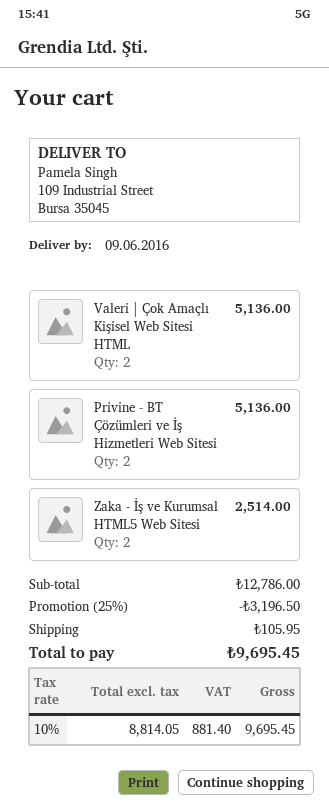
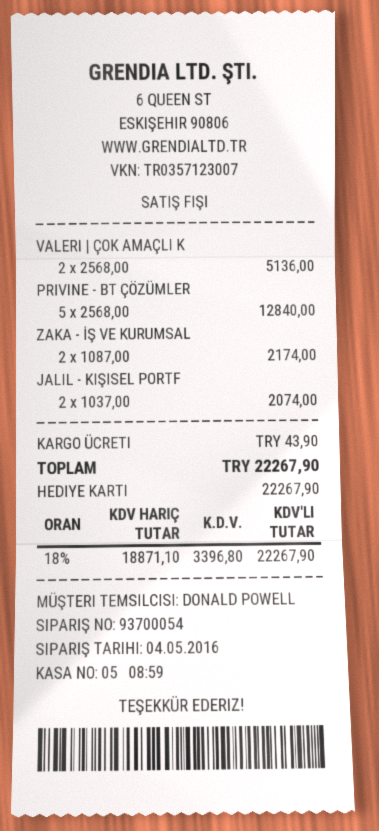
Privine - BT Çözümleri ve İş Hizmetleri Web Sitesi: 2 for 5136.00 -> 5 for 12840.00
Zaka - İş ve Kurumsal HTML5 Web Sitesi: 2 for 2514.00 -> 2 for 2174.00
JALIL - KIŞISEL PORTF: none -> 2 for 2074.00
discount: 25% = 3196.50 -> none
shipping: 105.95 -> 43.90
net: 8814.05 -> 18871.10
tax: 10% = 881.40 -> 18% = 3396.80
total: 9695.45 -> 22267.90

